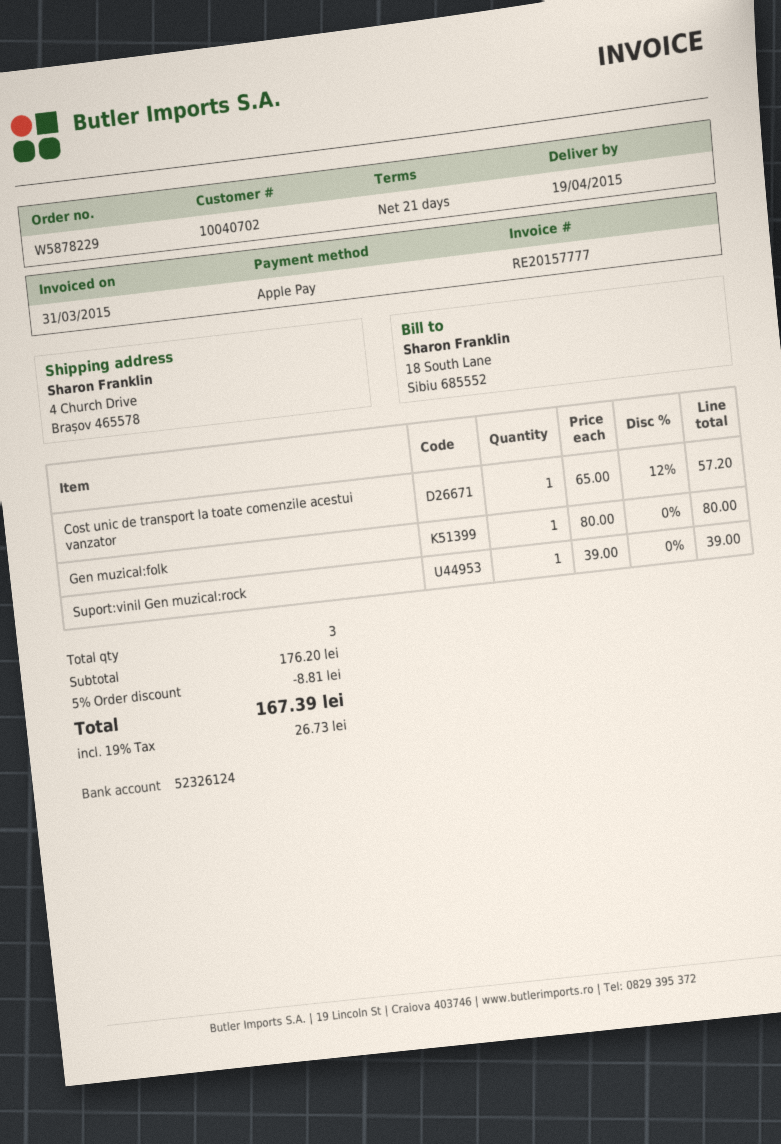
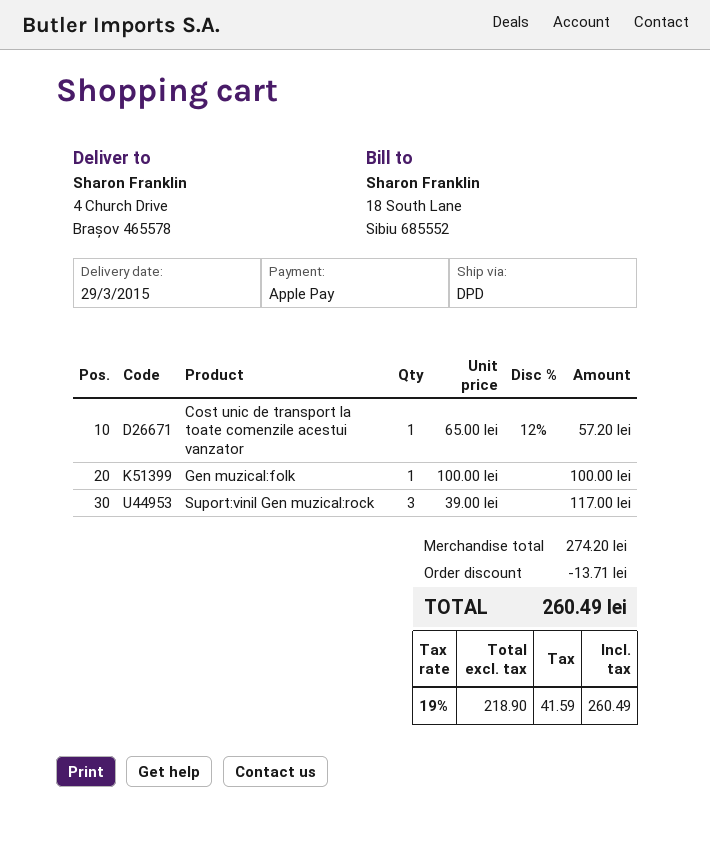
delivery date: 2015-04-19 -> 2015-03-29
Gen muzical:folk: 1 x 80.00 = 80.00 -> 1 x 100.00 = 100.00
Suport:vinil Gen muzical:rock: 1 x 39.00 = 39.00 -> 3 x 39.00 = 117.00
subtotal: 176.20 -> 274.20
discount: 8.81 -> 13.71
tax: 19% = 26.73 -> 19% = 41.59
total: 167.39 -> 260.49

